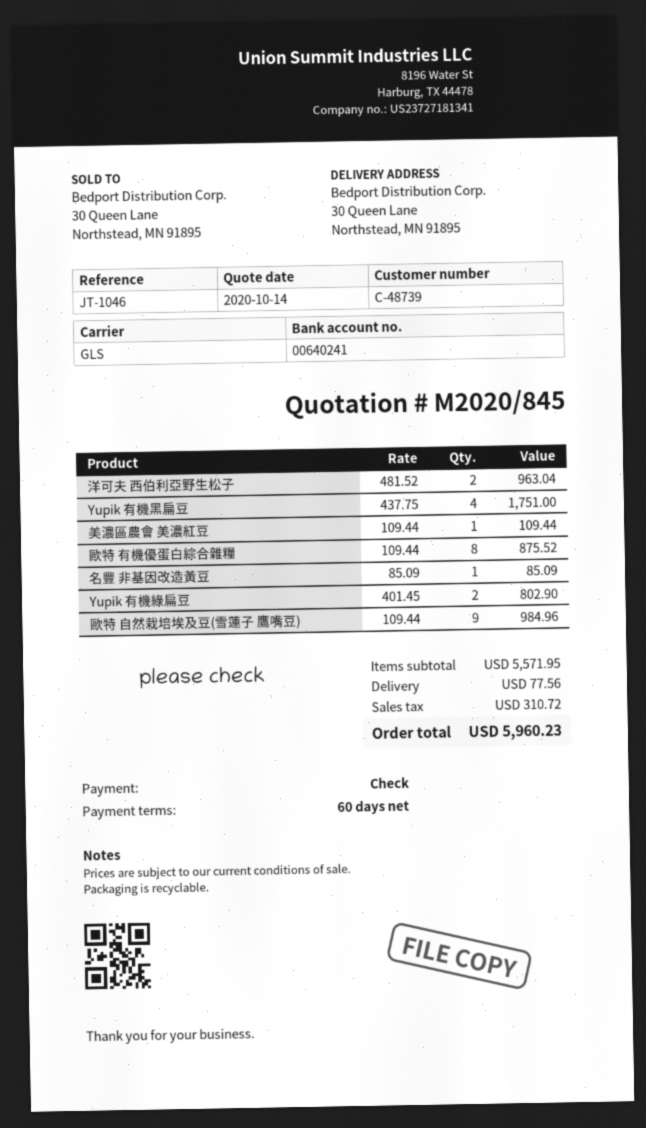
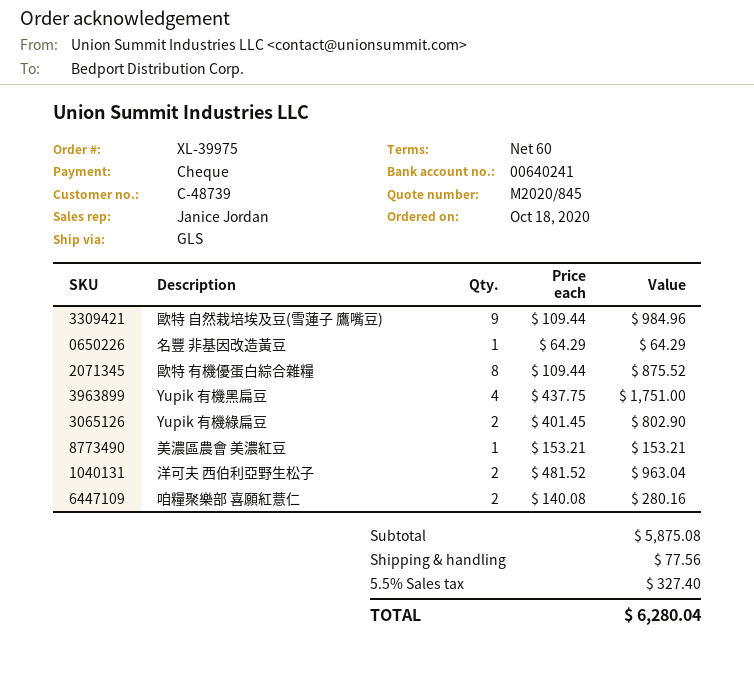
美濃區農會 美濃紅豆: 1 x 109.44 = 109.44 -> 1 x 153.21 = 153.21
名豐 非基因改造黃豆: 1 x 85.09 = 85.09 -> 1 x 64.29 = 64.29
咱糧聚樂部 喜願紅薏仁: none -> 2 x 140.08 = 280.16
subtotal: 5571.95 -> 5875.08
tax: 310.72 -> 327.40
total: 5960.23 -> 6280.04

